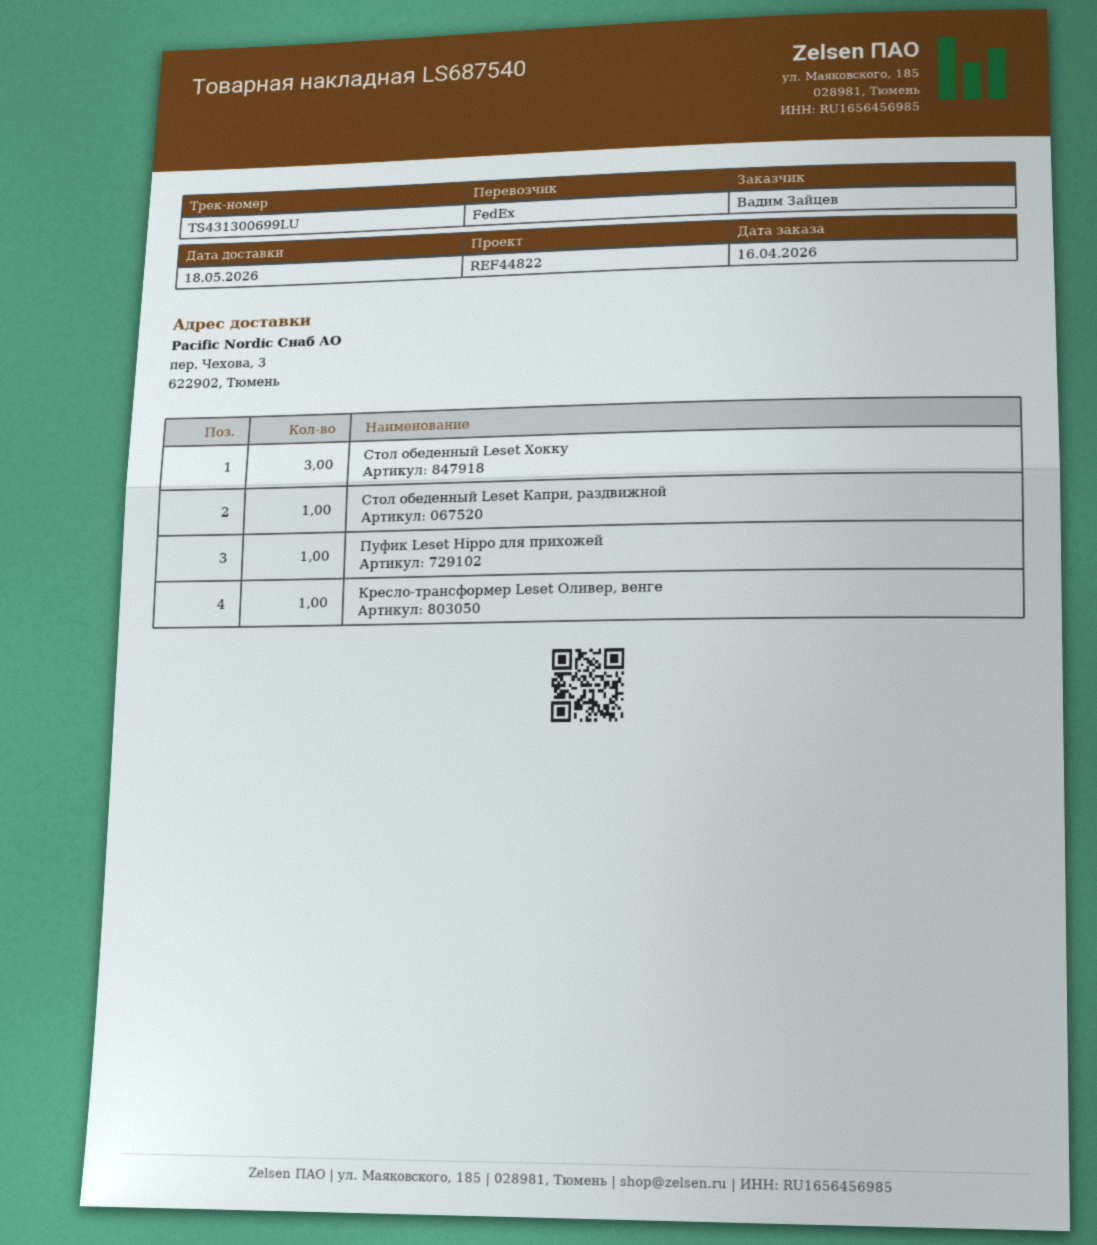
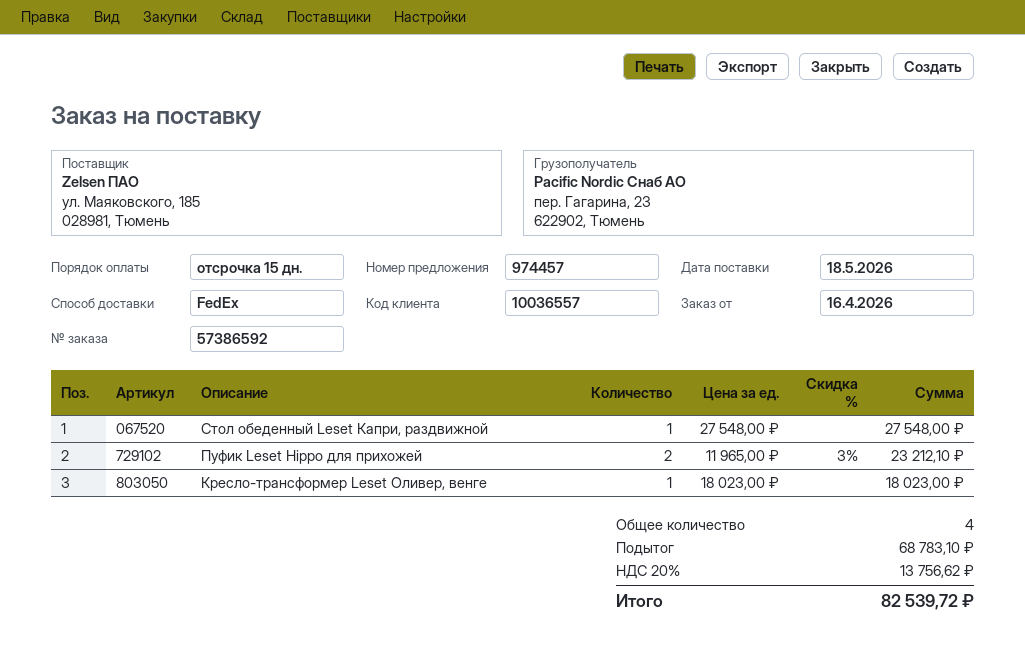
ship to: пер. Чехова, 3, 622902, Тюмень -> пер. Гагарина, 23, 622902, Тюмень
Стол обеденный Leset Хокку: 3 -> none
Пуфик Leset Hippo для прихожей: 1 -> 2

